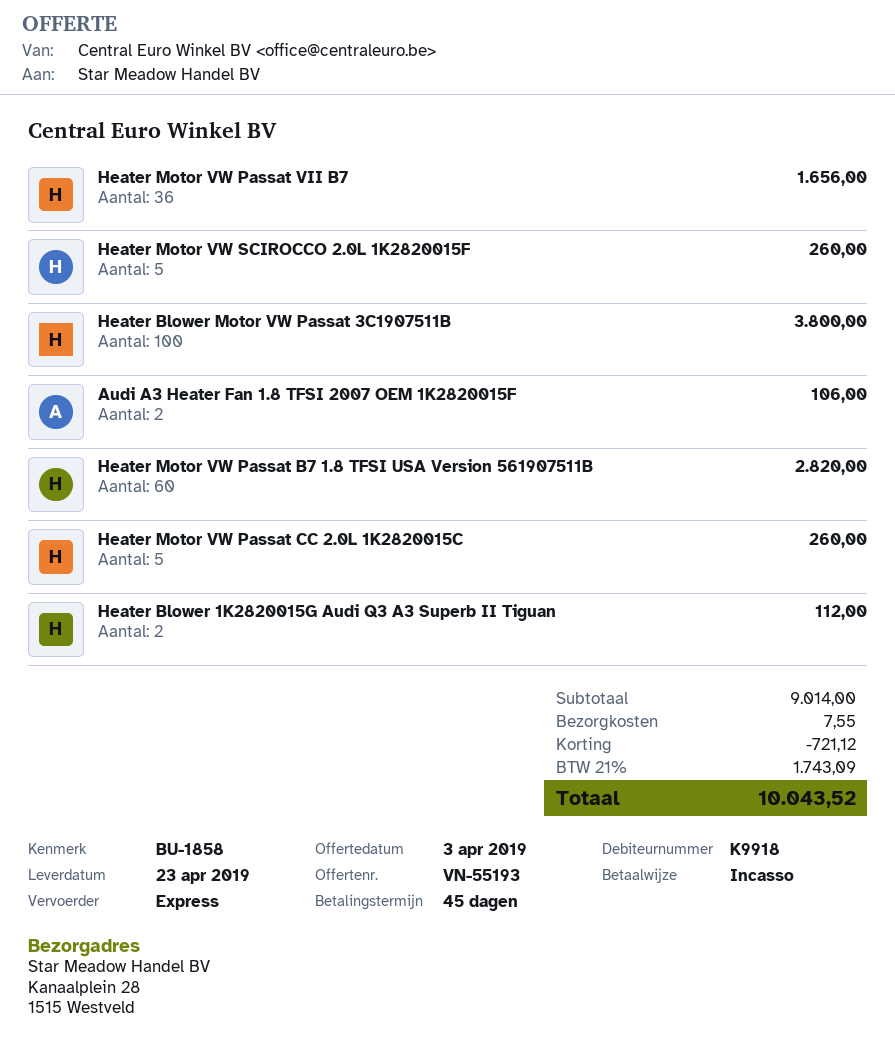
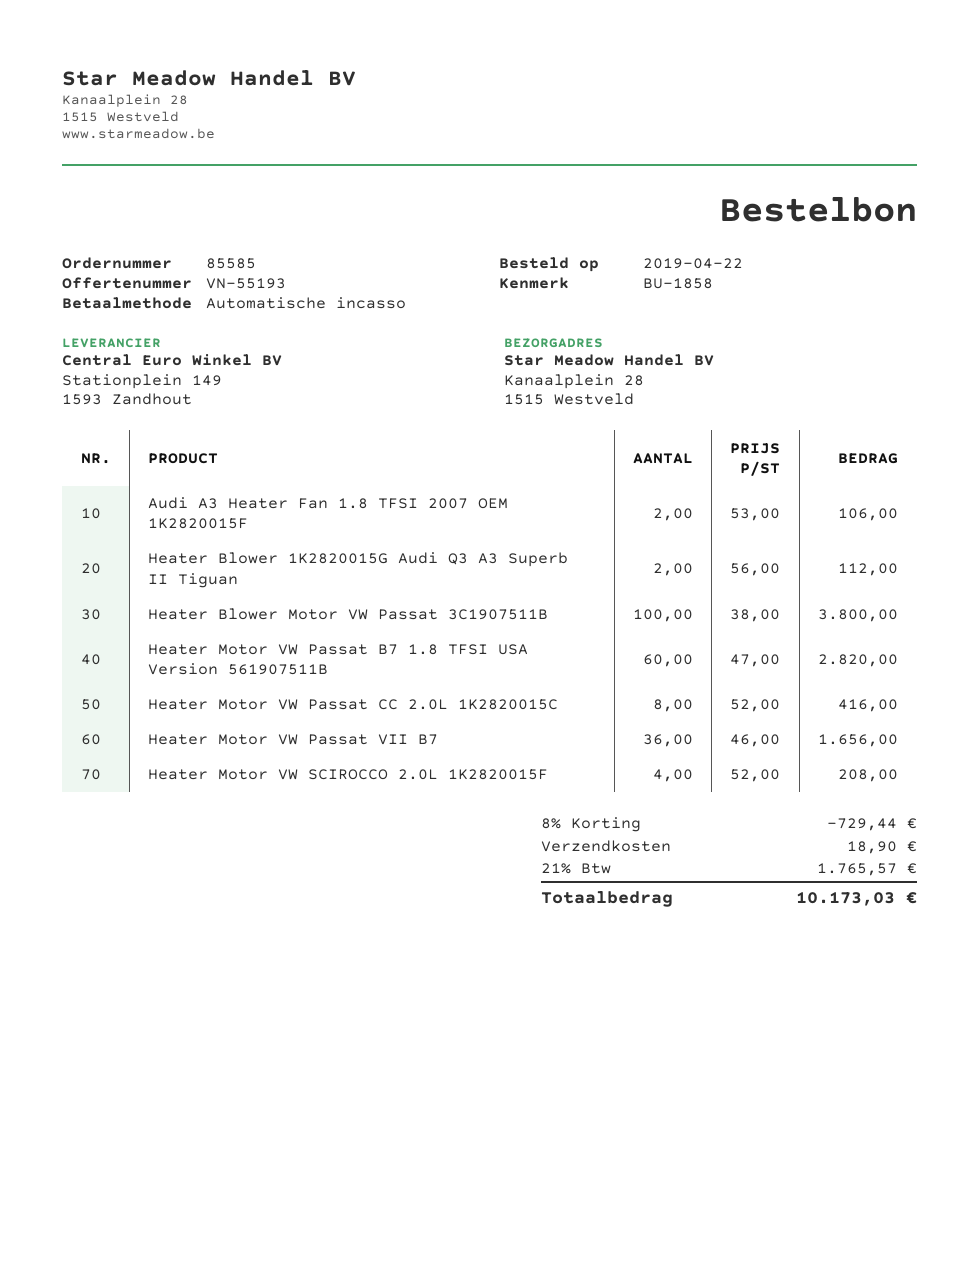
Heater Motor VW SCIROCCO 2.0L 1K2820015F: 5 for 260.00 -> 4 for 208.00
Heater Motor VW Passat CC 2.0L 1K2820015C: 5 for 260.00 -> 8 for 416.00
discount: 721.12 -> 729.44
shipping: 7.55 -> 18.90
tax: 21% = 1743.09 -> 21% = 1765.57
total: 10043.52 -> 10173.03

